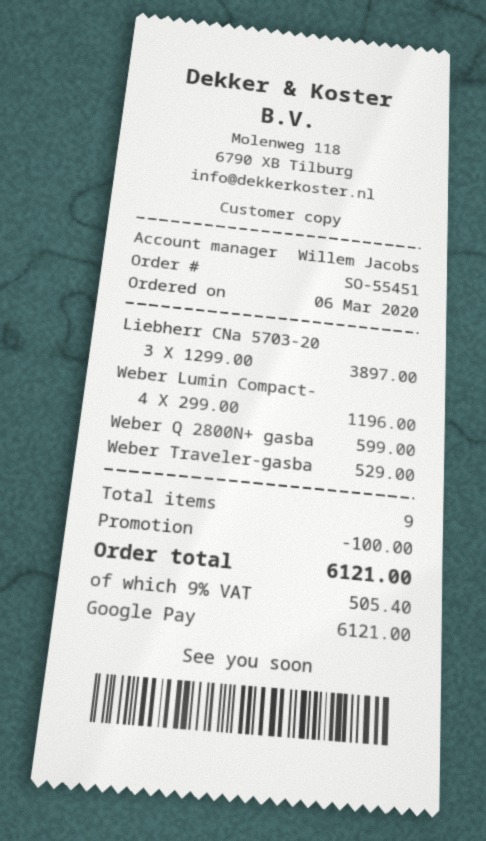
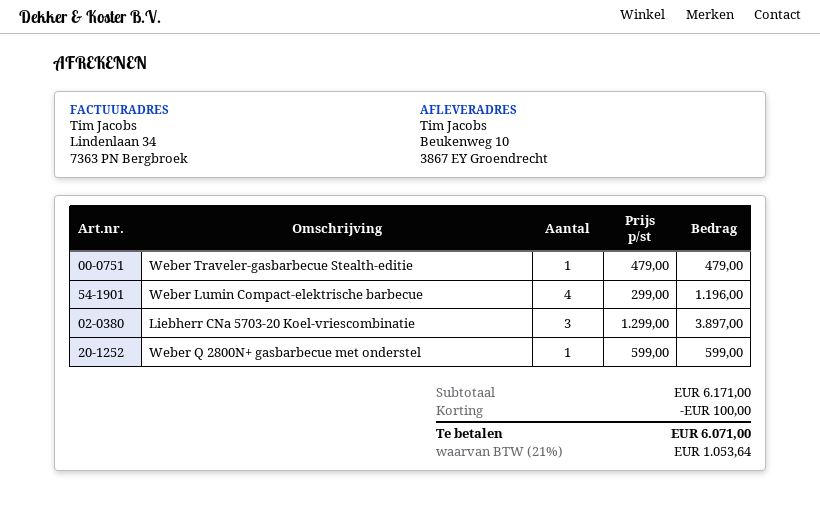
Weber Traveler-gasba: 1 x 529.00 = 529.00 -> 1 x 479.00 = 479.00
tax: 9% = 505.40 -> 21% = 1053.64
total: 6121.00 -> 6071.00

